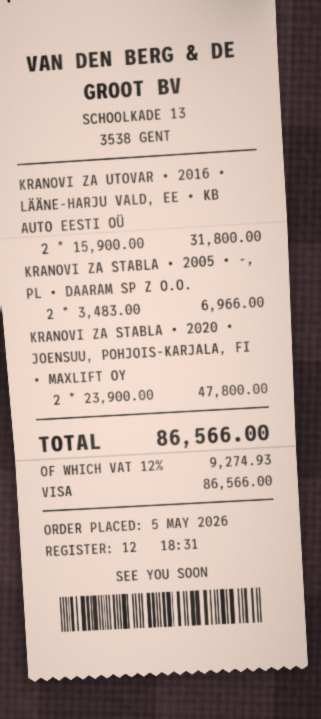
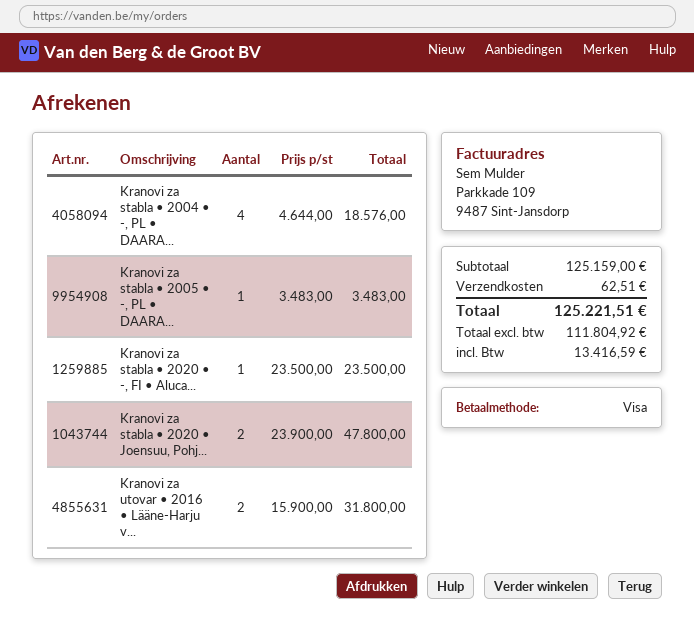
KRANOVI ZA STABLA • 2005 • -, PL • DAARAM SP Z O.O.: 2 x 3483.00 = 6966.00 -> 1 x 3483.00 = 3483.00
Kranovi za stabla • 2004 • -, PL • DAARA...: none -> 4 x 4644.00 = 18576.00
Kranovi za stabla • 2020 • -, FI • Aluca...: none -> 1 x 23500.00 = 23500.00
shipping: none -> 62.51
tax: 9274.93 -> 13416.59
total: 86566.00 -> 125221.51

